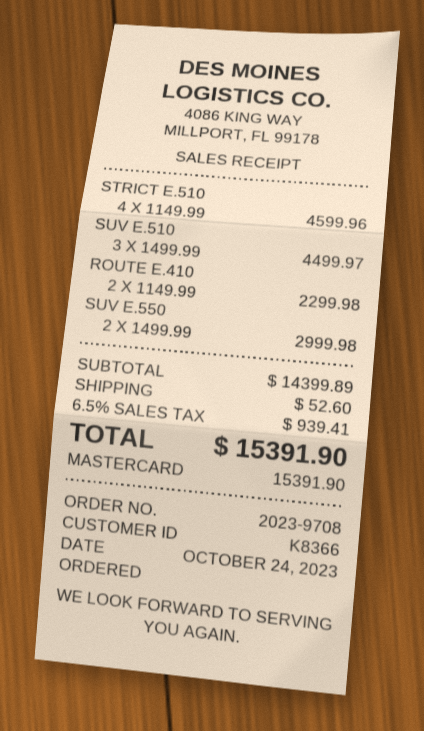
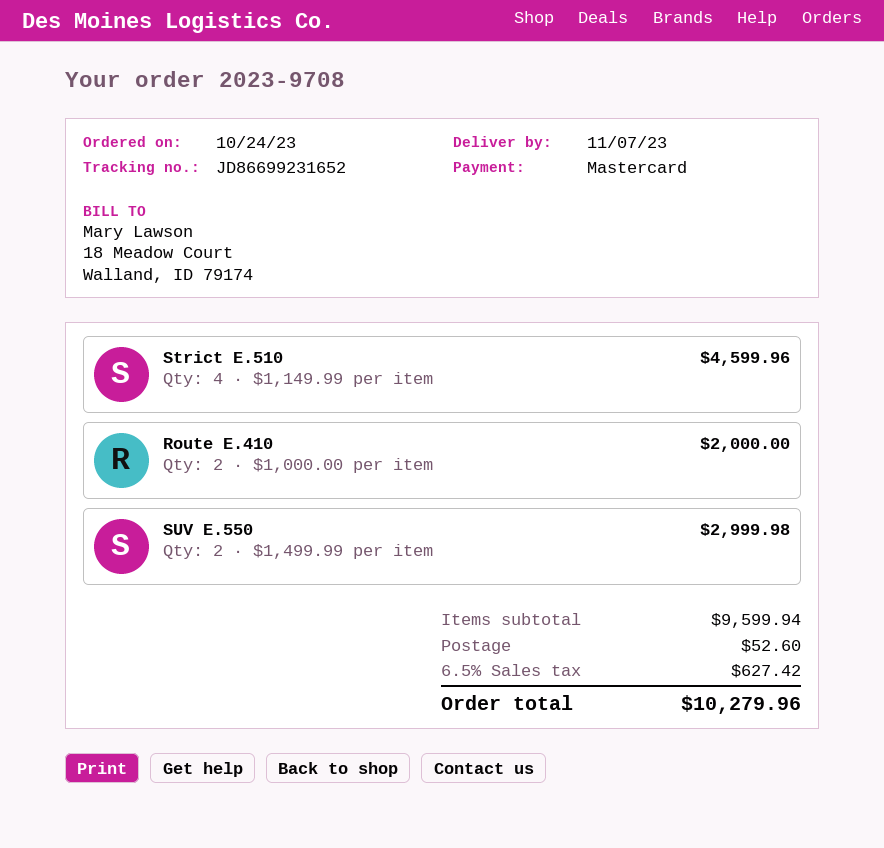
SUV E.510: 3 x 1499.99 = 4499.97 -> none
ROUTE E.410: 2 x 1149.99 = 2299.98 -> 2 x 1000.00 = 2000.00
subtotal: 14399.89 -> 9599.94
tax: 6.5% = 939.41 -> 6.5% = 627.42
total: 15391.90 -> 10279.96

